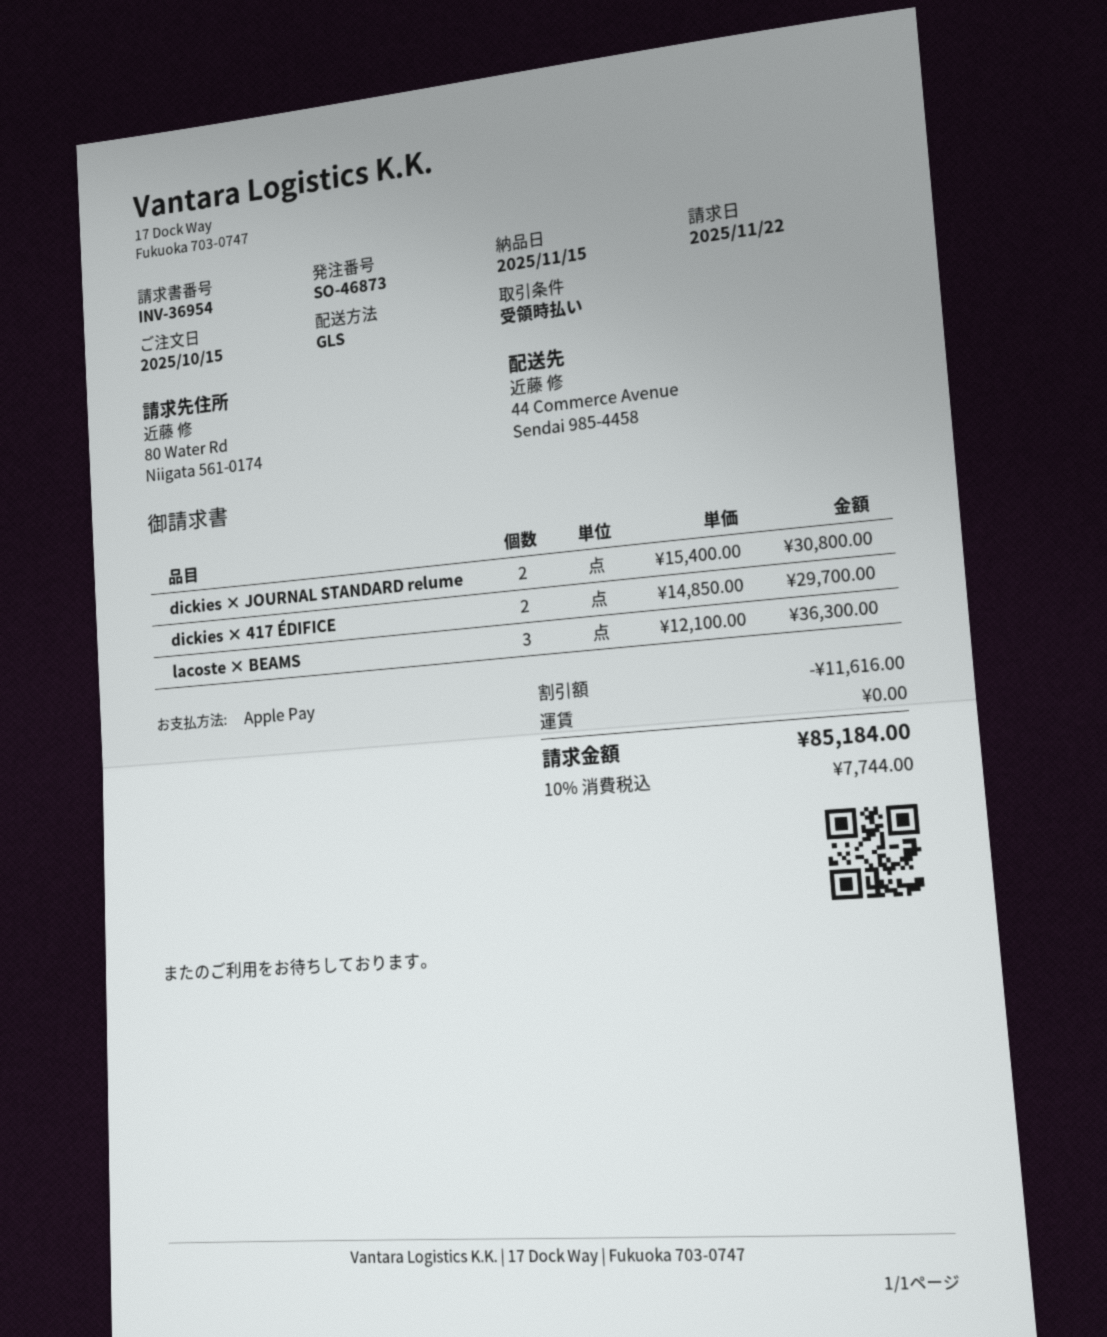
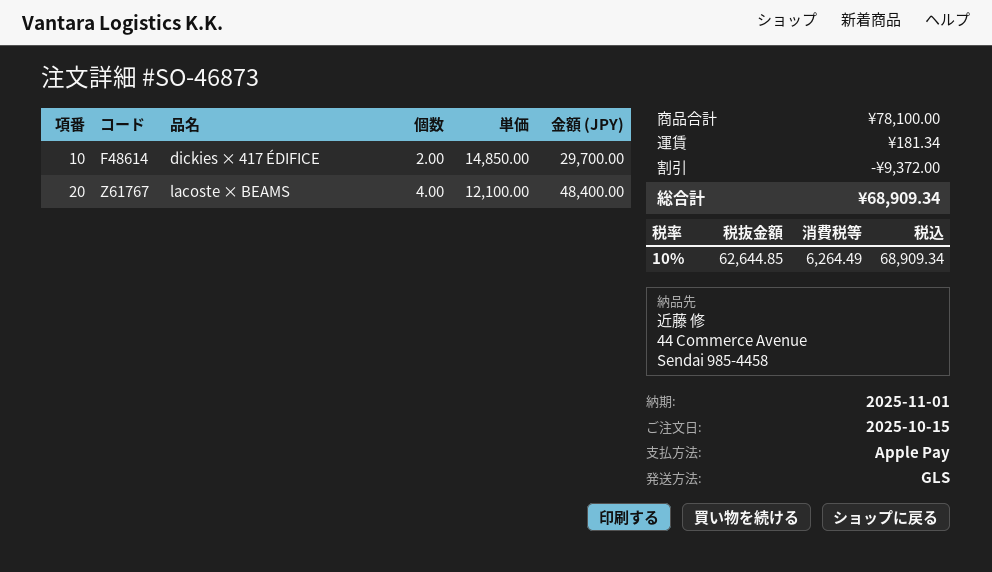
delivery date: 2025-11-15 -> 2025-11-01
dickies × JOURNAL STANDARD relume: 2 x 15400.00 = 30800.00 -> none
lacoste × BEAMS: 3 x 12100.00 = 36300.00 -> 4 x 12100.00 = 48400.00
discount: 11616.00 -> 9372.00
shipping: 0.00 -> 181.34
tax: 10% = 7744.00 -> 10% = 6264.49
total: 85184.00 -> 68909.34

